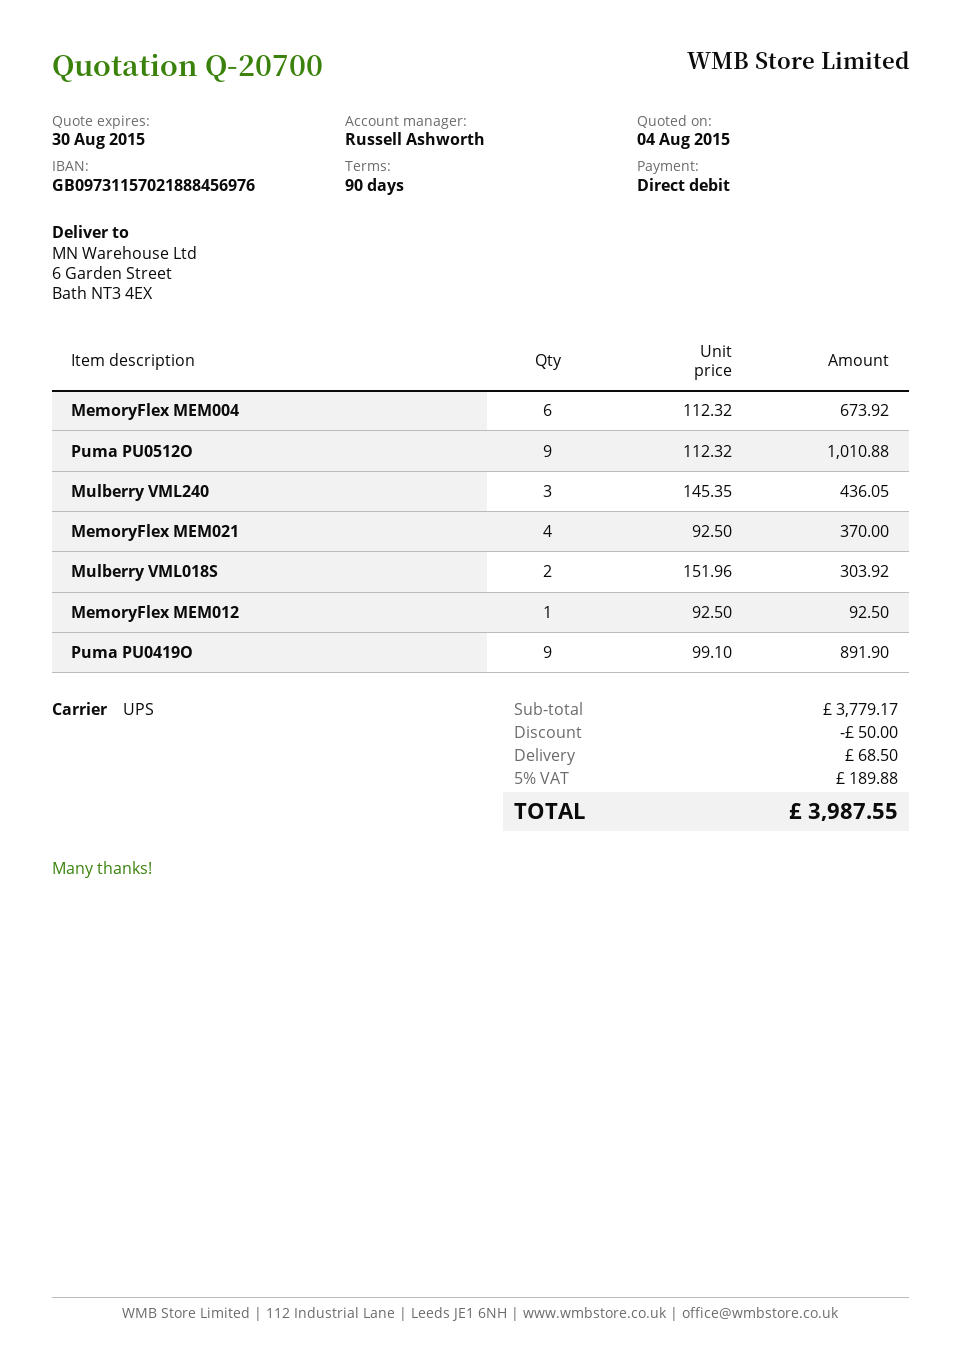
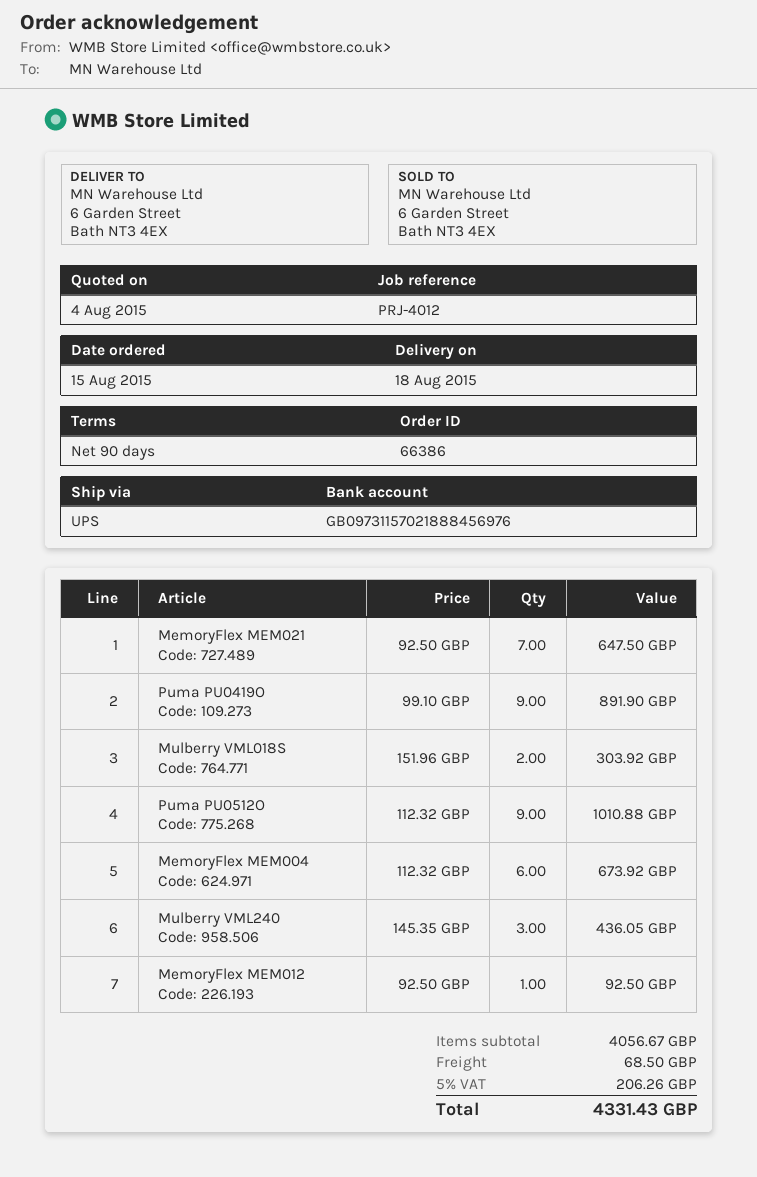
MemoryFlex MEM021: 4 x 92.50 = 370.00 -> 7 x 92.50 = 647.50
subtotal: 3779.17 -> 4056.67
discount: 50.00 -> none
tax: 5% = 189.88 -> 5% = 206.26
total: 3987.55 -> 4331.43

